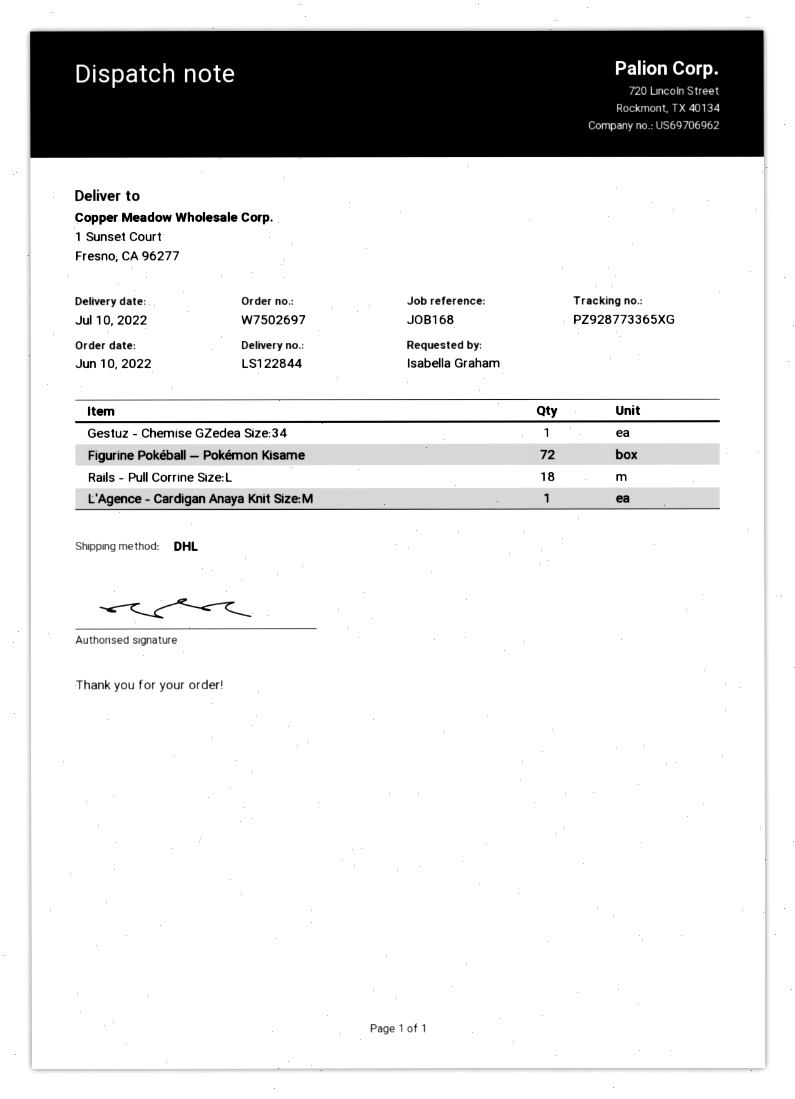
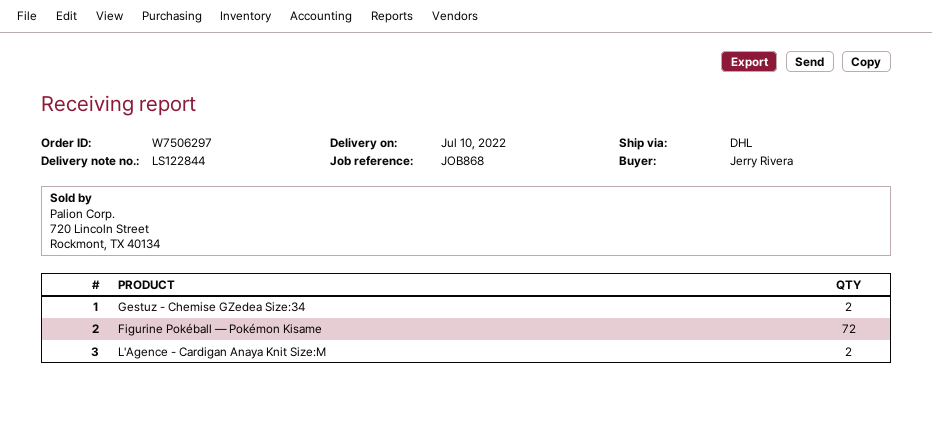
order number: W7502697 -> W7506297
reference: JOB168 -> JOB868
ordered by: Isabella Graham -> Jerry Rivera
Gestuz - Chemise GZedea Size:34: 1 -> 2
Rails - Pull Corrine Size:L: 18 -> none
L'Agence - Cardigan Anaya Knit Size:M: 1 -> 2

